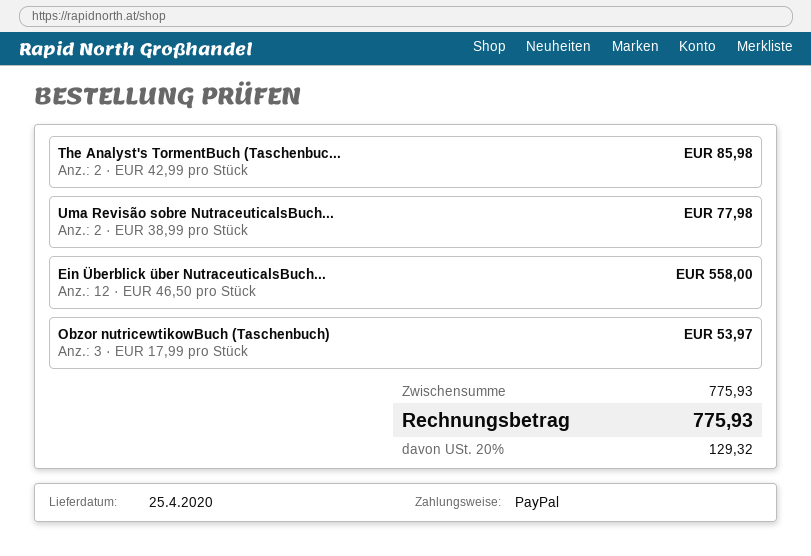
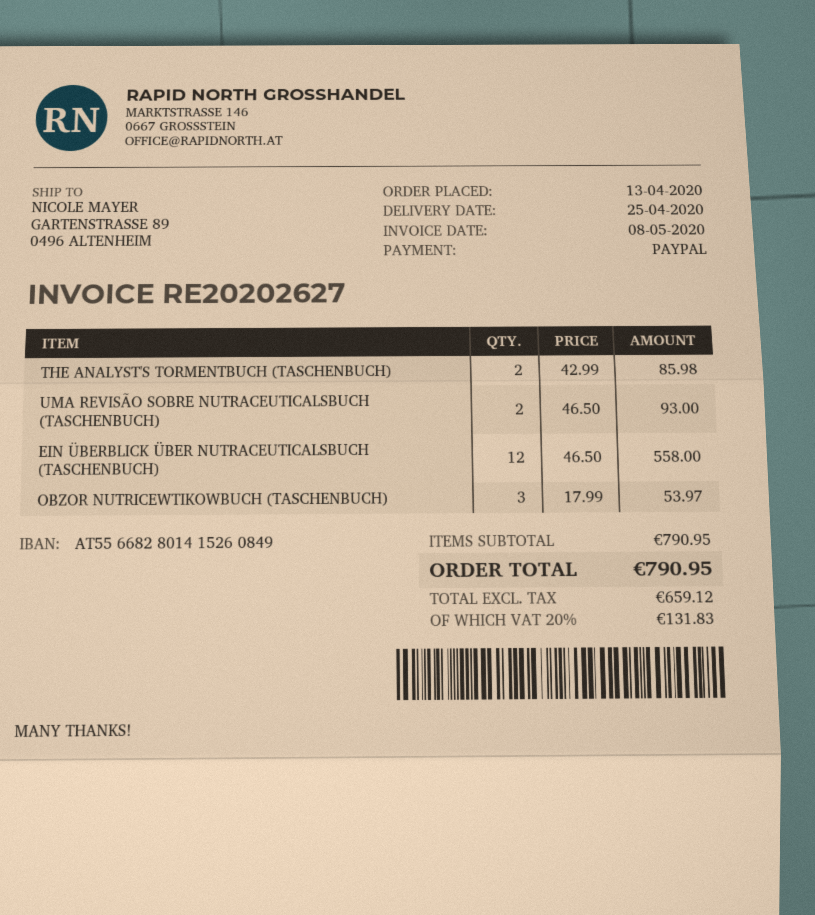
Uma Revisão sobre NutraceuticalsBuch...: 2 x 38.99 = 77.98 -> 2 x 46.50 = 93.00
subtotal: 775.93 -> 790.95
tax: 20% = 129.32 -> 20% = 131.83
total: 775.93 -> 790.95

